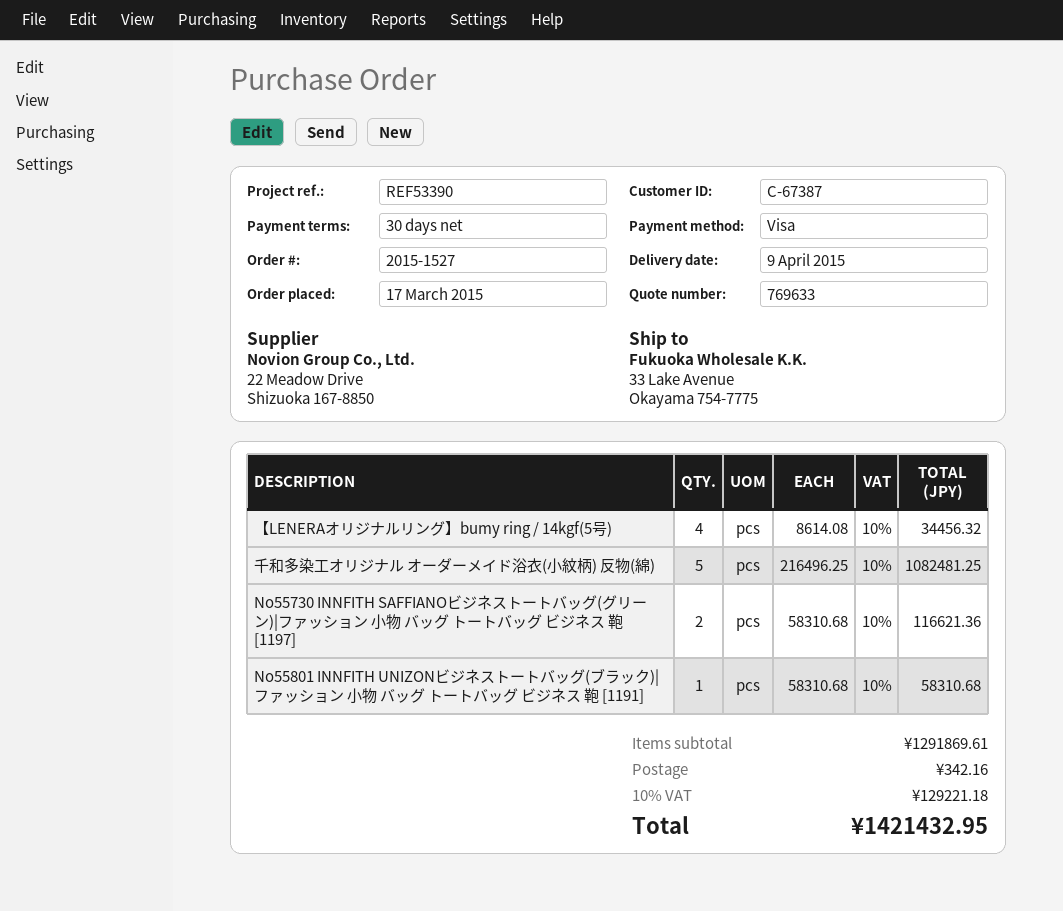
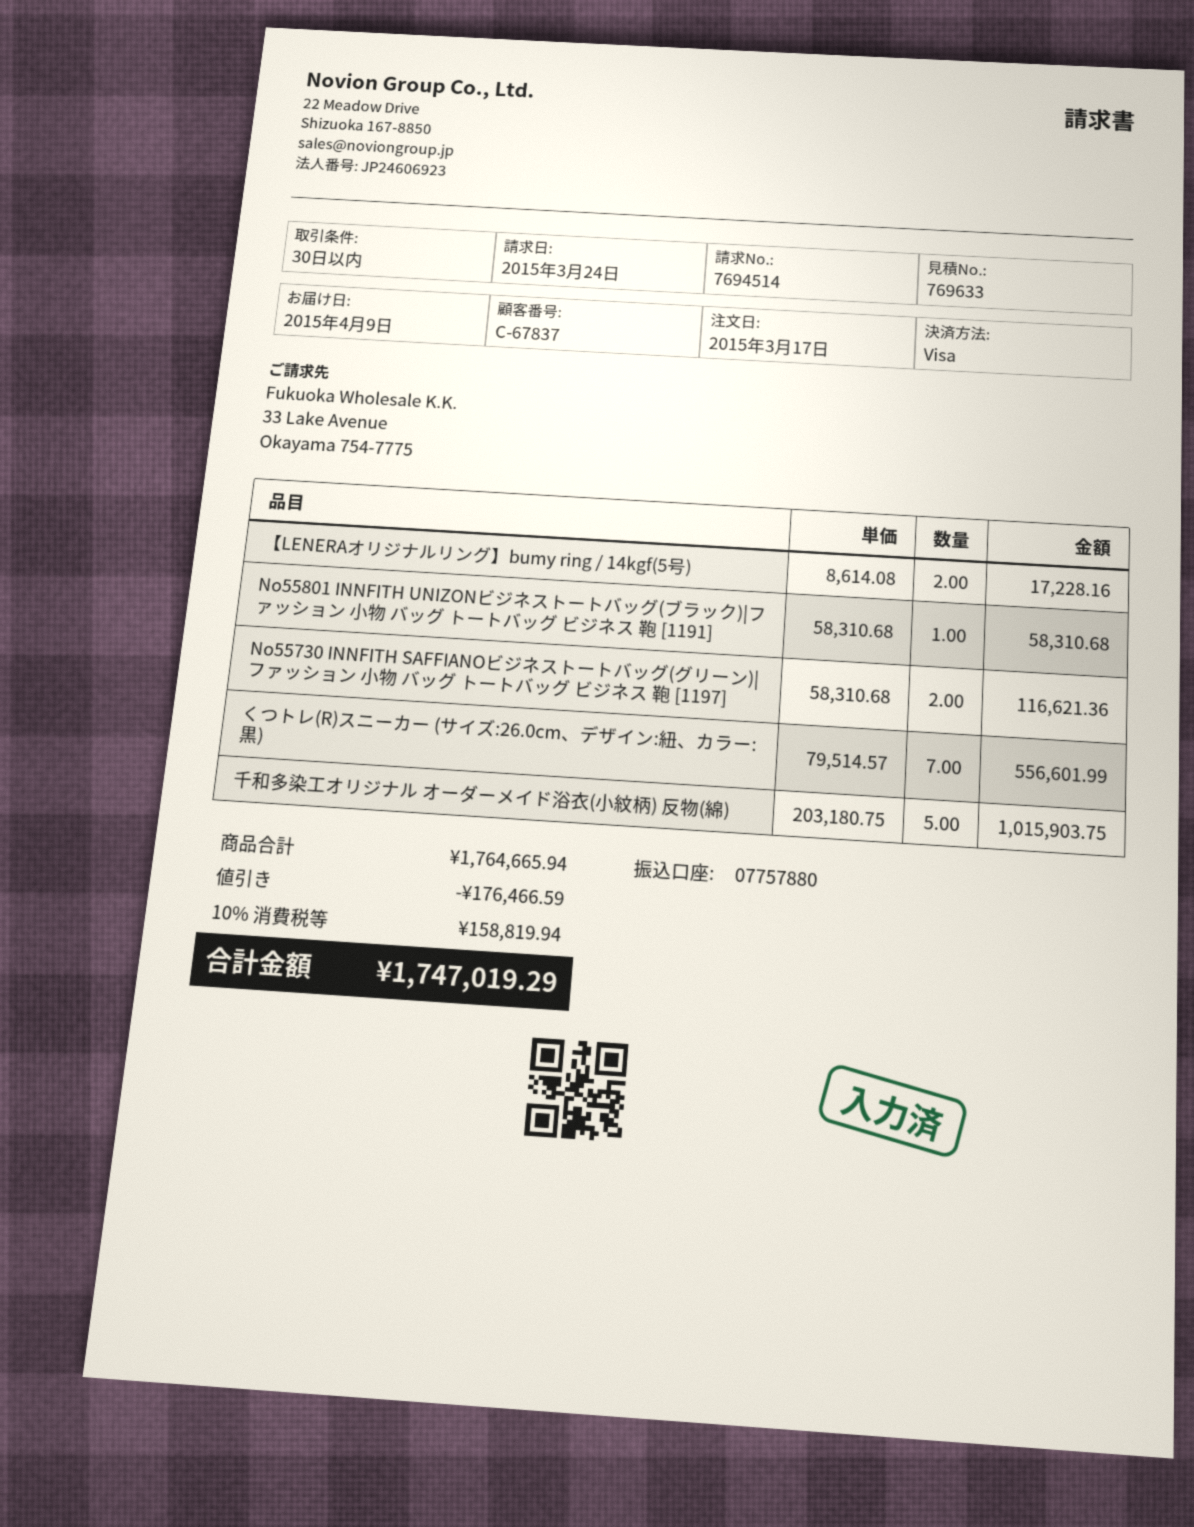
customer number: C-67387 -> C-67837
【LENERAオリジナルリング】bumy ring / 14kgf(5号): 4 x 8614.08 = 34456.32 -> 2 x 8614.08 = 17228.16
千和多染工オリジナル オーダーメイド浴衣(小紋柄) 反物(綿): 5 x 216496.25 = 1082481.25 -> 5 x 203180.75 = 1015903.75
くつトレ(R)スニーカー (サイズ:26.0cm、デザイン:紐、カラー:黒): none -> 7 x 79514.57 = 556601.99
subtotal: 1291869.61 -> 1764665.94
discount: none -> 176466.59
shipping: 342.16 -> none
tax: 10% = 129221.18 -> 10% = 158819.94
total: 1421432.95 -> 1747019.29

